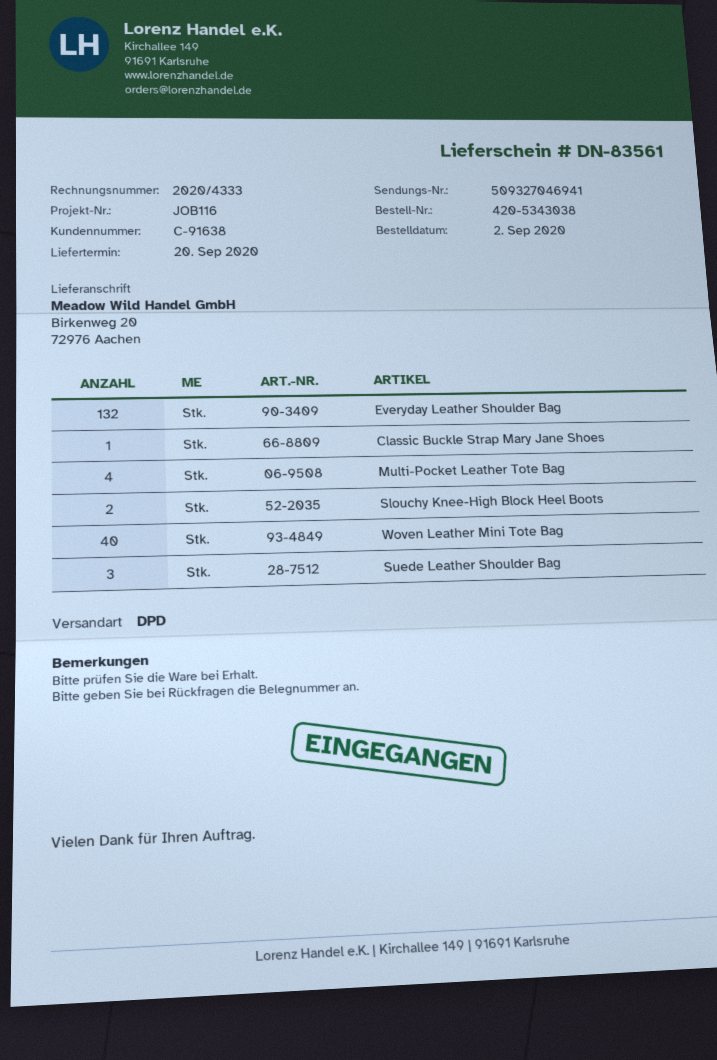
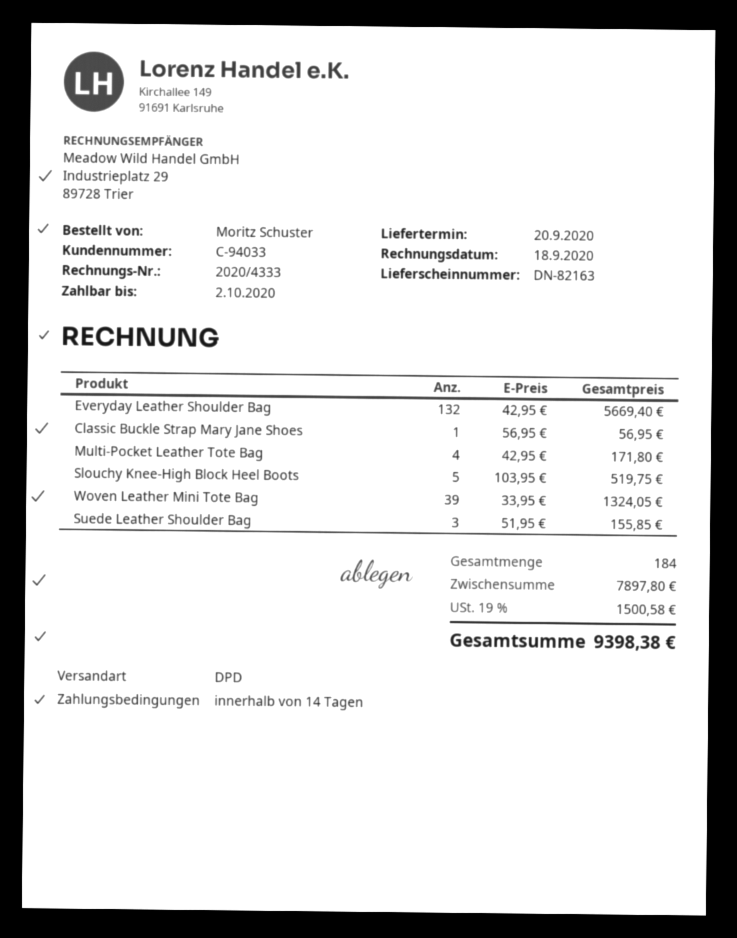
delivery note number: DN-83561 -> DN-82163
customer number: C-91638 -> C-94033
Slouchy Knee-High Block Heel Boots: 2 -> 5
Woven Leather Mini Tote Bag: 40 -> 39

